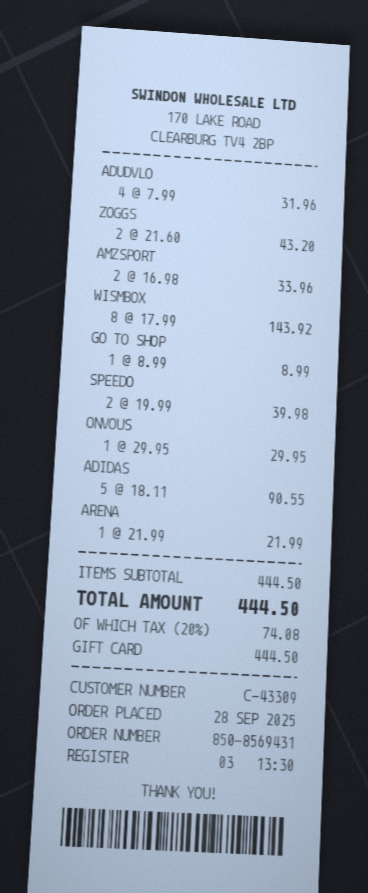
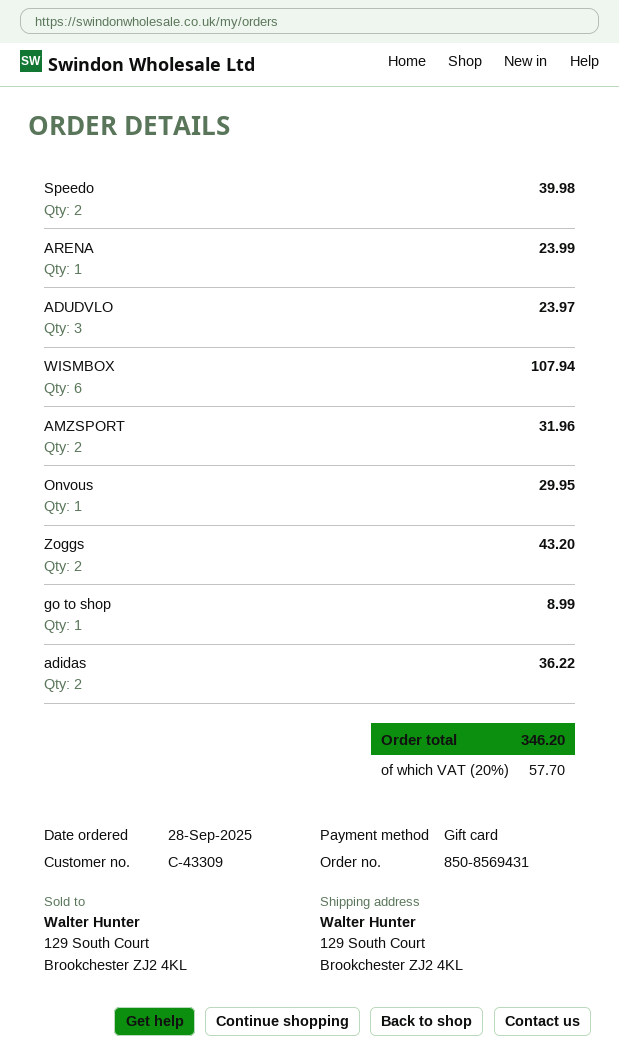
ADUDVLO: 4 for 31.96 -> 3 for 23.97
AMZSPORT: 2 for 33.96 -> 2 for 31.96
WISMBOX: 8 for 143.92 -> 6 for 107.94
ADIDAS: 5 for 90.55 -> 2 for 36.22
ARENA: 1 for 21.99 -> 1 for 23.99
tax: 20% = 74.08 -> 20% = 57.70
total: 444.50 -> 346.20

